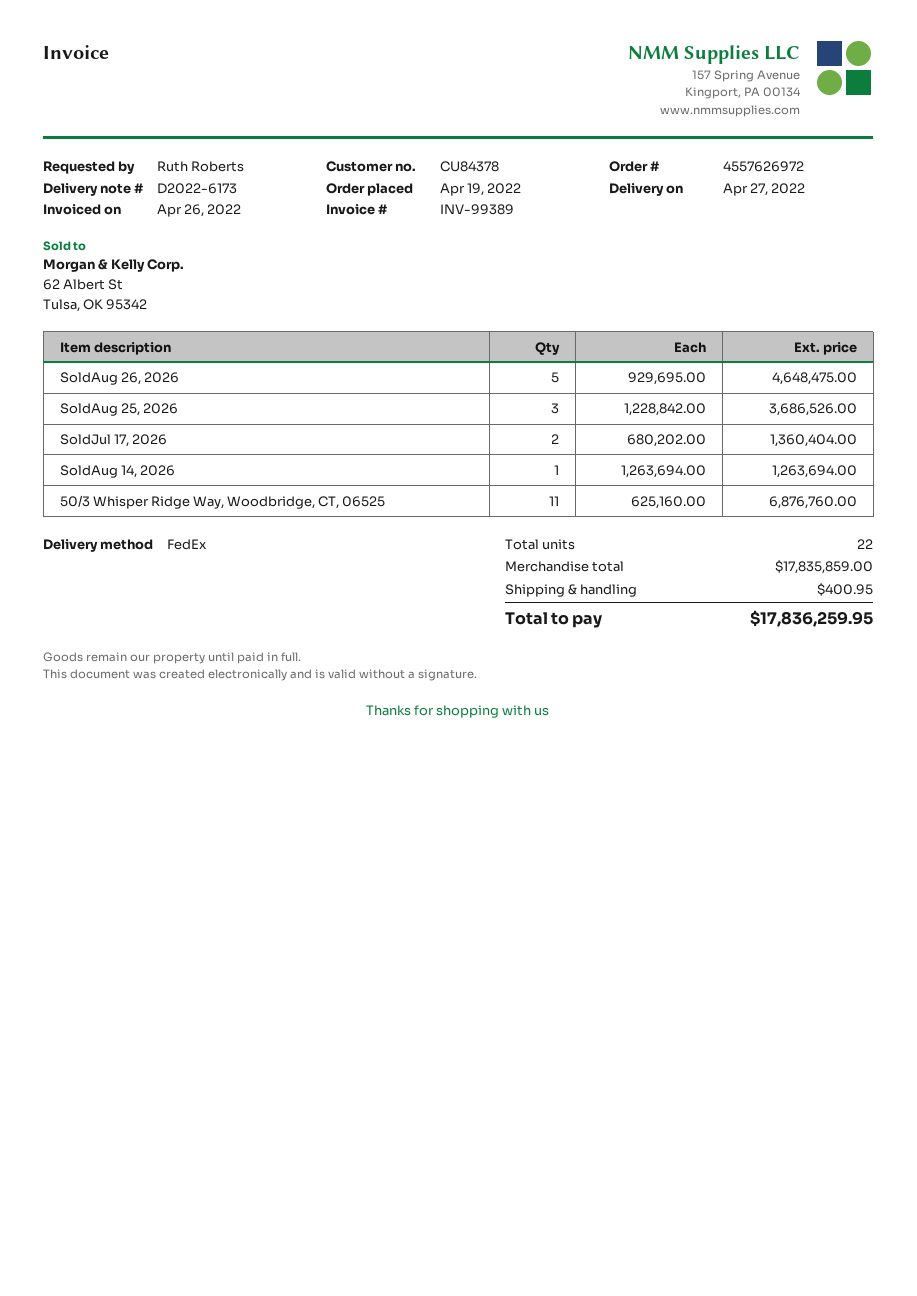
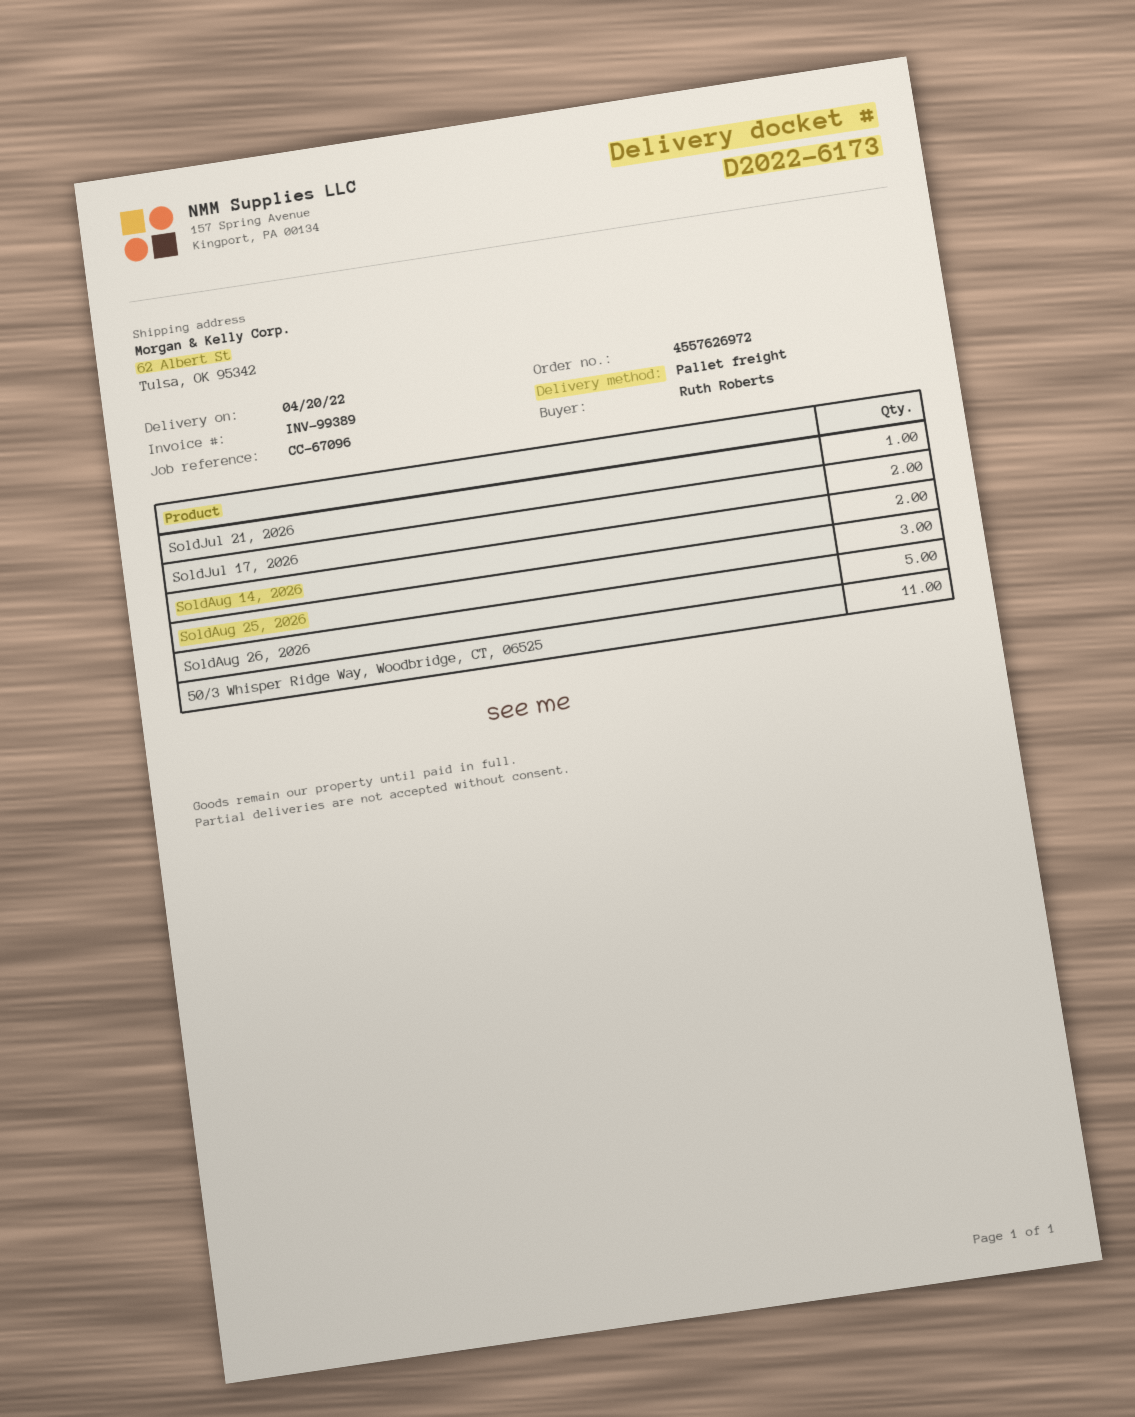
delivery date: 2022-04-27 -> 2022-04-20
shipping method: FedEx -> pallet freight
SoldAug 14, 2026: 1 -> 2
SoldJul 21, 2026: none -> 1

